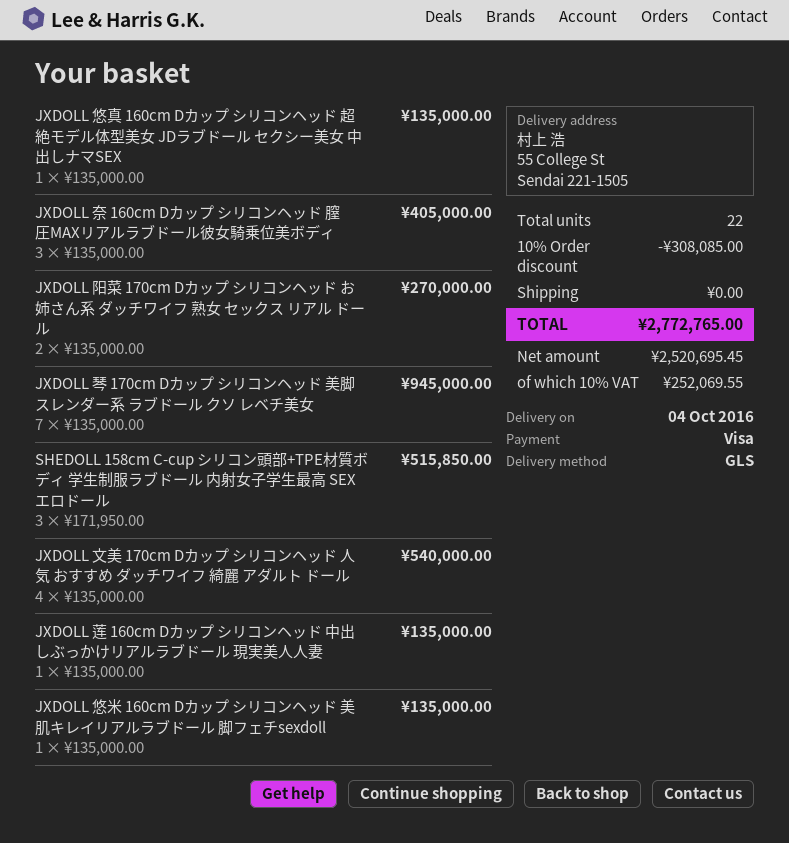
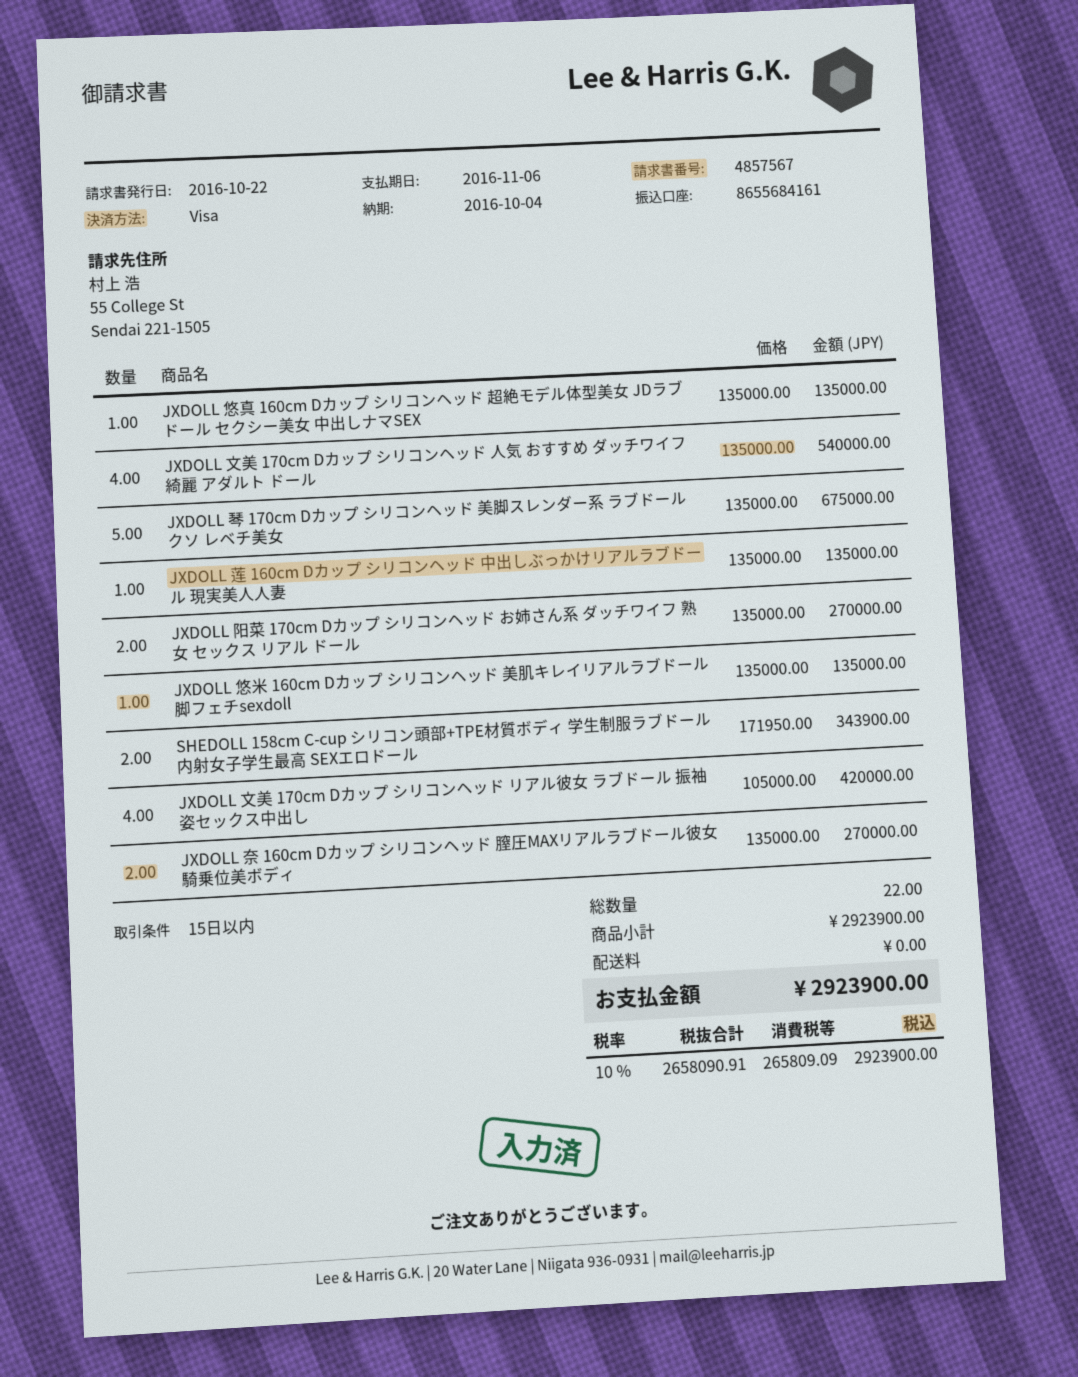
JXDOLL 奈 160cm Dカップ シリコンヘッド 膣圧MAXリアルラブドール彼女騎乗位美ボディ: 3 x 135000.00 = 405000.00 -> 2 x 135000.00 = 270000.00
JXDOLL 琴 170cm Dカップ シリコンヘッド 美脚スレンダー系 ラブドール クソ レベチ美女: 7 x 135000.00 = 945000.00 -> 5 x 135000.00 = 675000.00
SHEDOLL 158cm C-cup シリコン頭部+TPE材質ボディ 学生制服ラブドール 内射女子学生最高 SEXエロドール: 3 x 171950.00 = 515850.00 -> 2 x 171950.00 = 343900.00
JXDOLL 文美 170cm Dカップ シリコンヘッド リアル彼女 ラブドール 振袖姿セックス中出し: none -> 4 x 105000.00 = 420000.00
discount: 10% = 308085.00 -> none
net: 2520695.45 -> 2658090.91
tax: 10% = 252069.55 -> 10% = 265809.09
total: 2772765.00 -> 2923900.00

